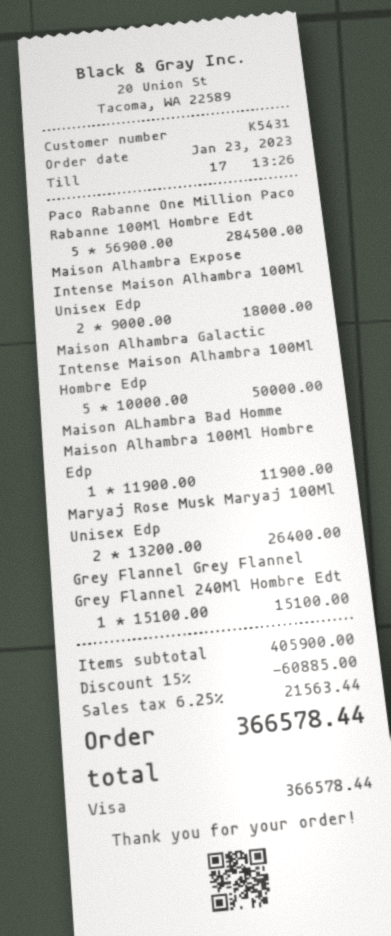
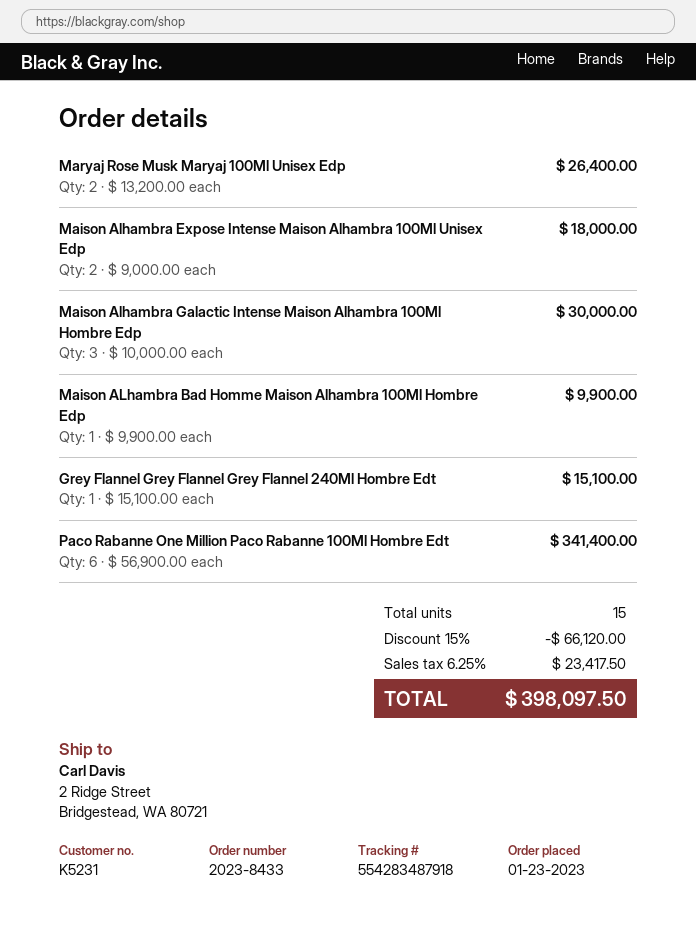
customer number: K5431 -> K5231
Paco Rabanne One Million Paco Rabanne 100Ml Hombre Edt: 5 x 56900.00 = 284500.00 -> 6 x 56900.00 = 341400.00
Maison Alhambra Galactic Intense Maison Alhambra 100Ml Hombre Edp: 5 x 10000.00 = 50000.00 -> 3 x 10000.00 = 30000.00
Maison ALhambra Bad Homme Maison Alhambra 100Ml Hombre Edp: 1 x 11900.00 = 11900.00 -> 1 x 9900.00 = 9900.00
discount: 15% = 60885.00 -> 15% = 66120.00
tax: 6.25% = 21563.44 -> 6.25% = 23417.50
total: 366578.44 -> 398097.50

